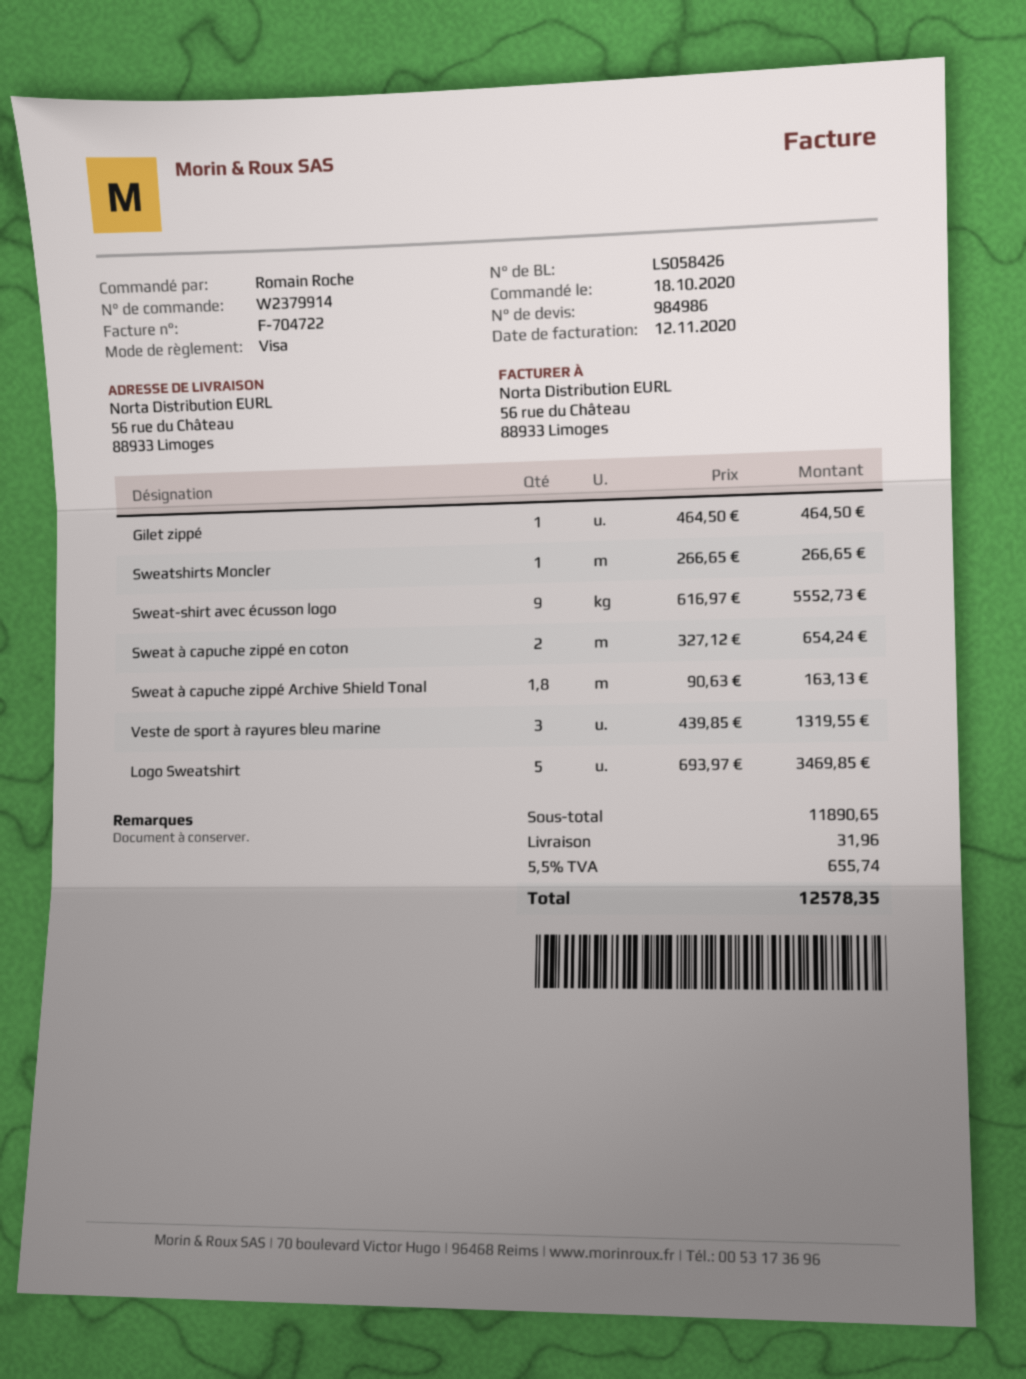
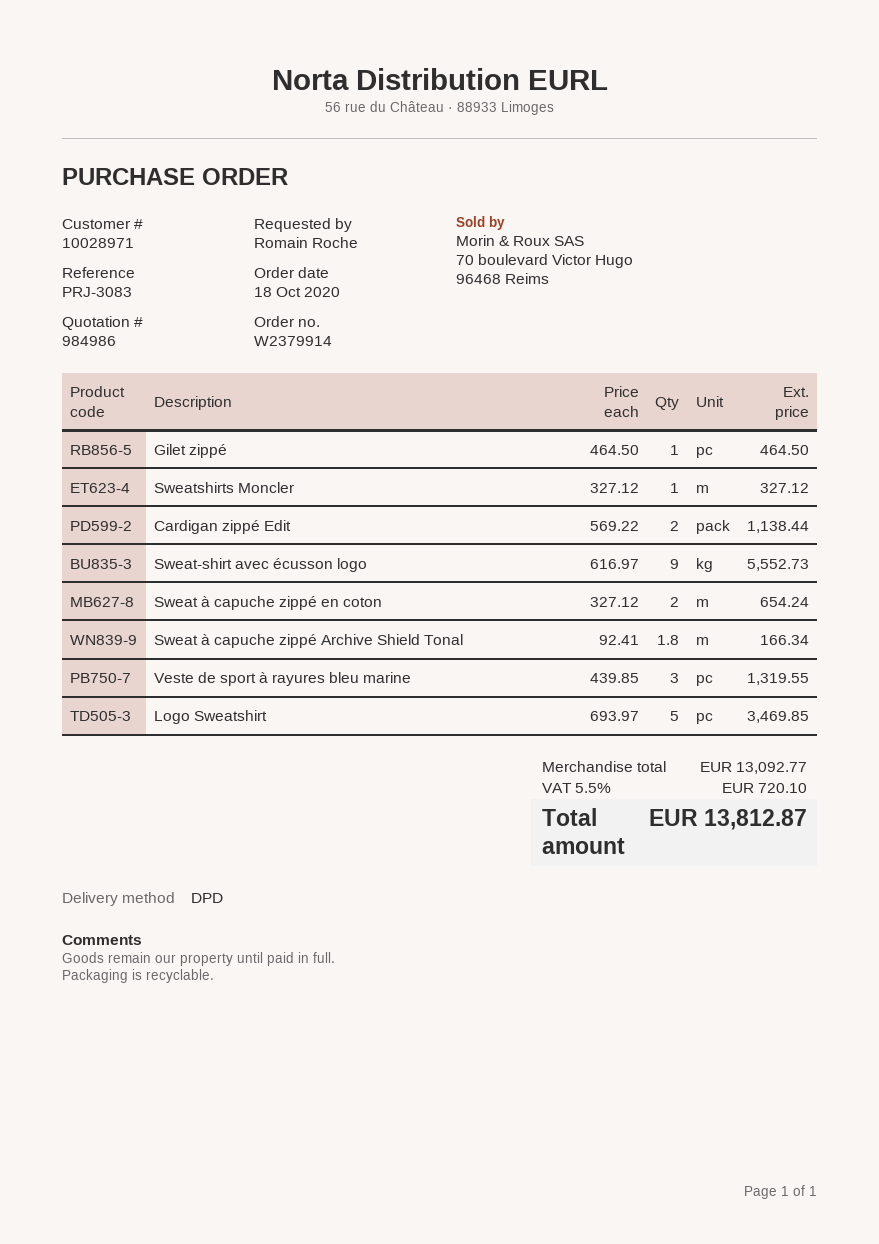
Sweatshirts Moncler: 1 x 266.65 = 266.65 -> 1 x 327.12 = 327.12
Sweat à capuche zippé Archive Shield Tonal: 1.8 x 90.63 = 163.13 -> 1.8 x 92.41 = 166.34
Cardigan zippé Edit: none -> 2 x 569.22 = 1138.44
subtotal: 11890.65 -> 13092.77
shipping: 31.96 -> none
tax: 5.5% = 655.74 -> 5.5% = 720.10
total: 12578.35 -> 13812.87

